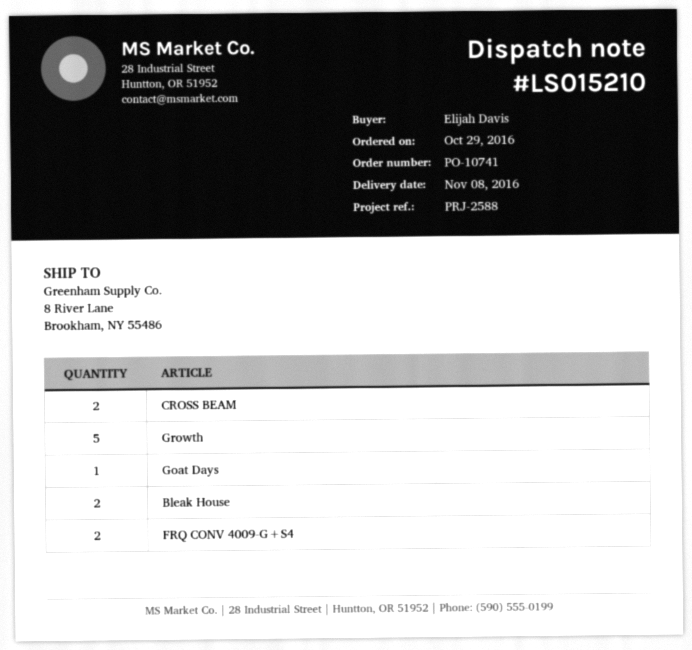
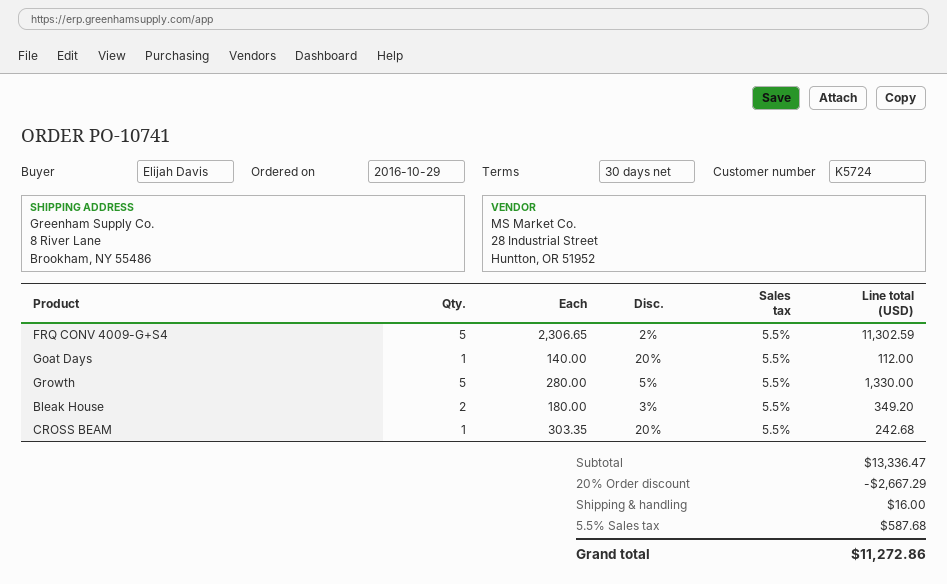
CROSS BEAM: 2 -> 1
FRQ CONV 4009-G+S4: 2 -> 5

